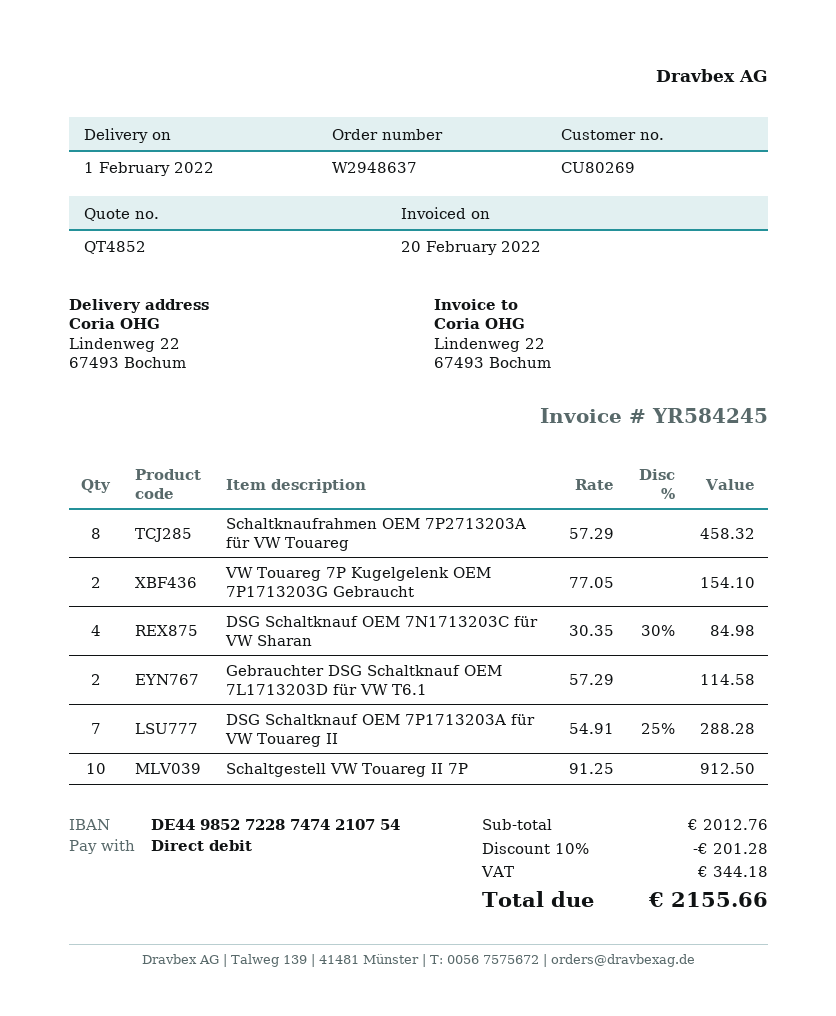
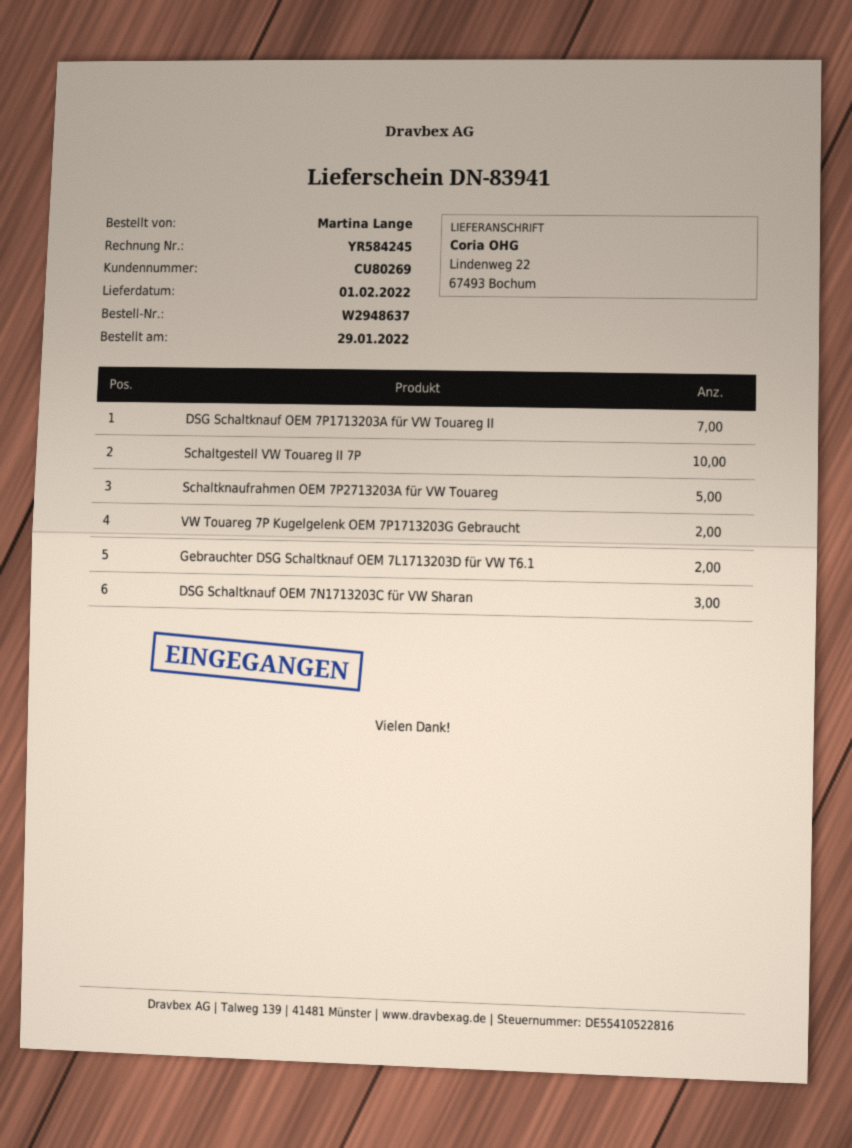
Schaltknaufrahmen OEM 7P2713203A für VW Touareg: 8 -> 5
DSG Schaltknauf OEM 7N1713203C für VW Sharan: 4 -> 3

